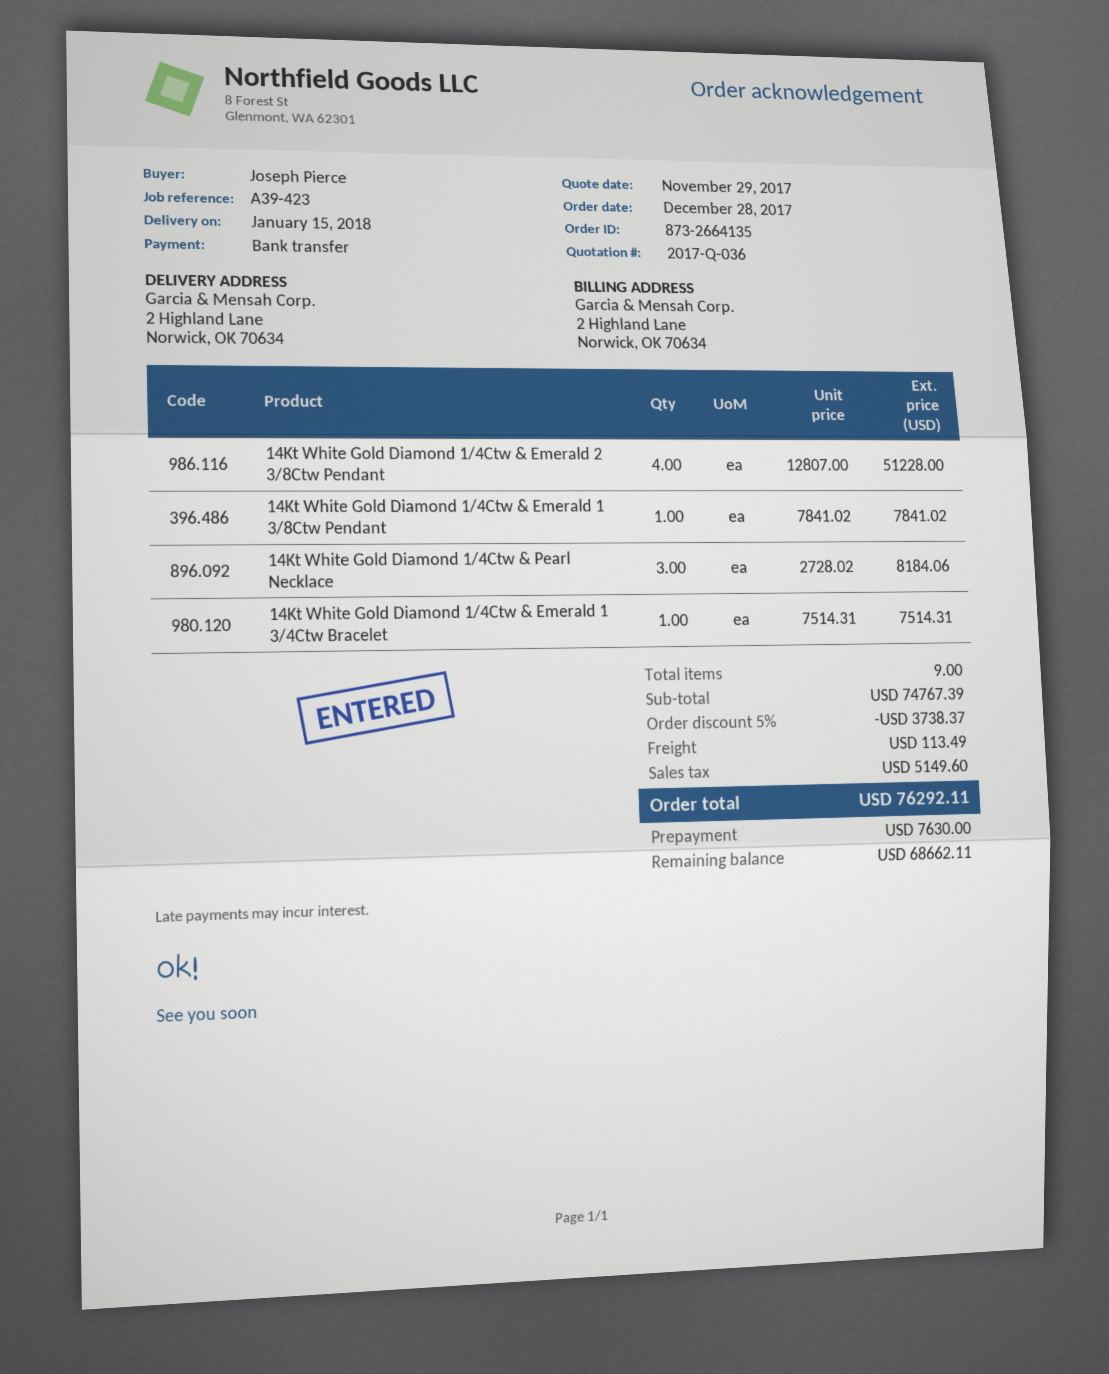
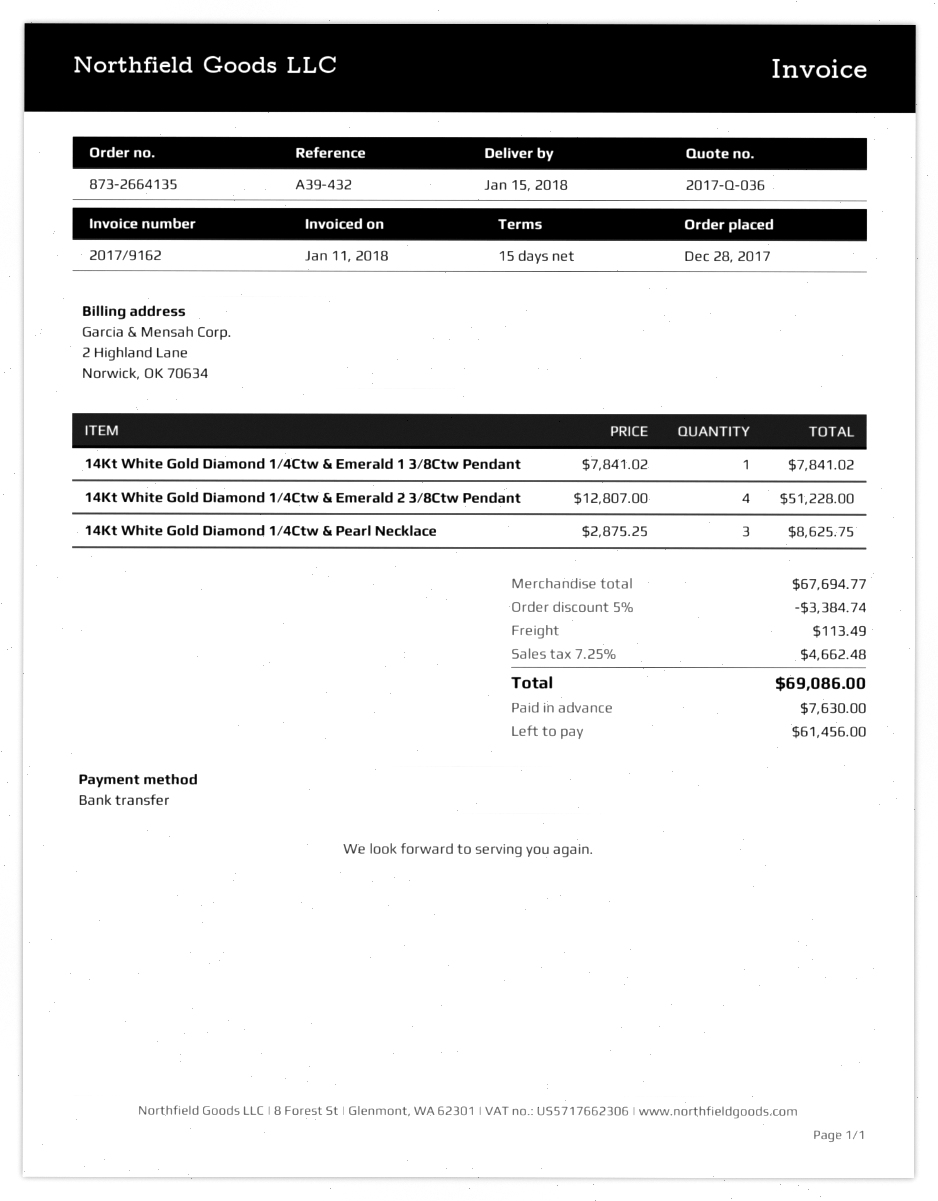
reference: A39-423 -> A39-432
14Kt White Gold Diamond 1/4Ctw & Pearl Necklace: 3 x 2728.02 = 8184.06 -> 3 x 2875.25 = 8625.75
14Kt White Gold Diamond 1/4Ctw & Emerald 1 3/4Ctw Bracelet: 1 x 7514.31 = 7514.31 -> none
subtotal: 74767.39 -> 67694.77
discount: 5% = 3738.37 -> 5% = 3384.74
tax: 5149.60 -> 4662.48
total: 76292.11 -> 69086.00
balance: 68662.11 -> 61456.00

